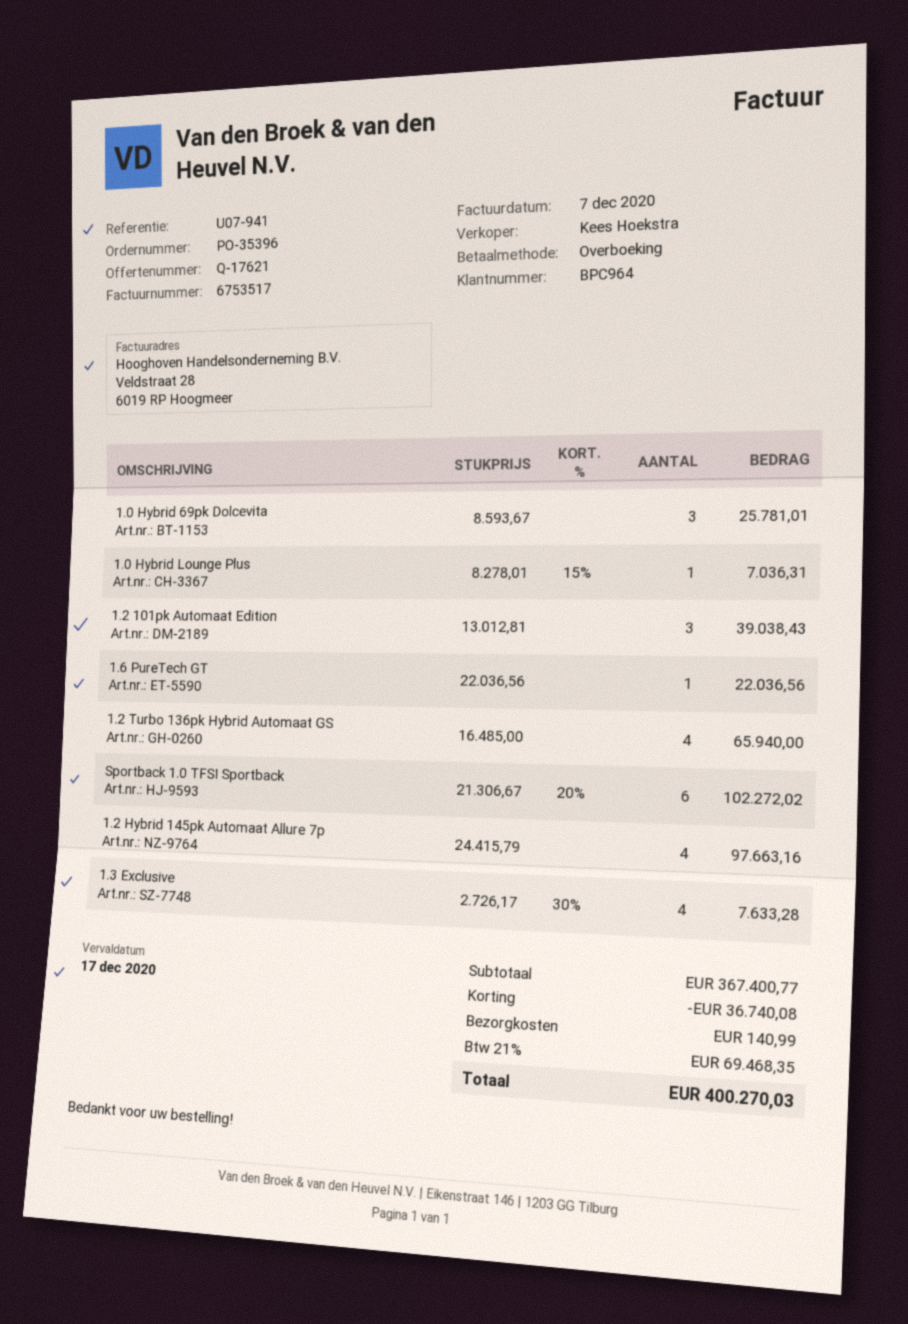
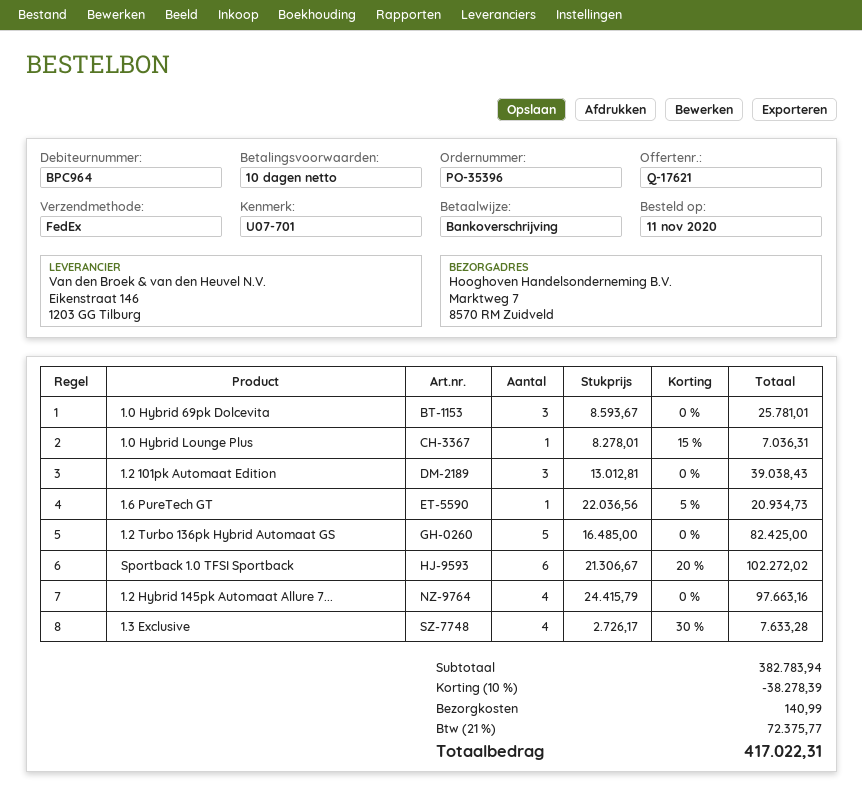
reference: U07-941 -> U07-701
1.6 PureTech GT: 1 x 22036.56 = 22036.56 -> 1 x 22036.56 - 5% = 20934.73
1.2 Turbo 136pk Hybrid Automaat GS: 4 x 16485.00 = 65940.00 -> 5 x 16485.00 = 82425.00
subtotal: 367400.77 -> 382783.94
discount: 36740.08 -> 38278.39
tax: 21% = 69468.35 -> 21% = 72375.77
total: 400270.03 -> 417022.31

